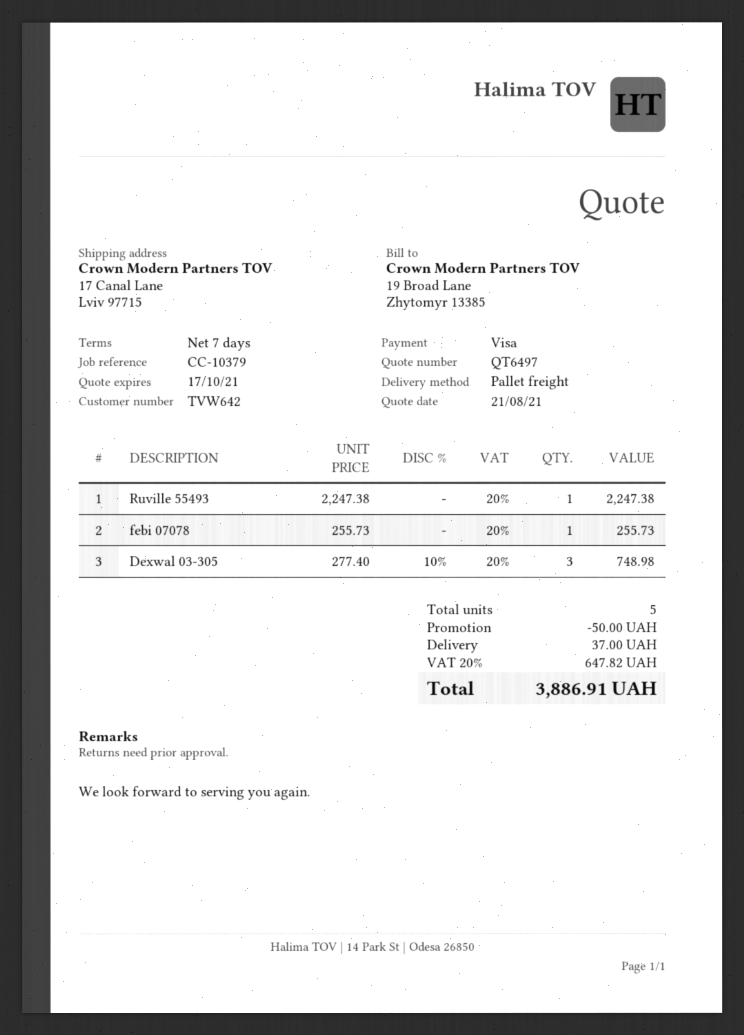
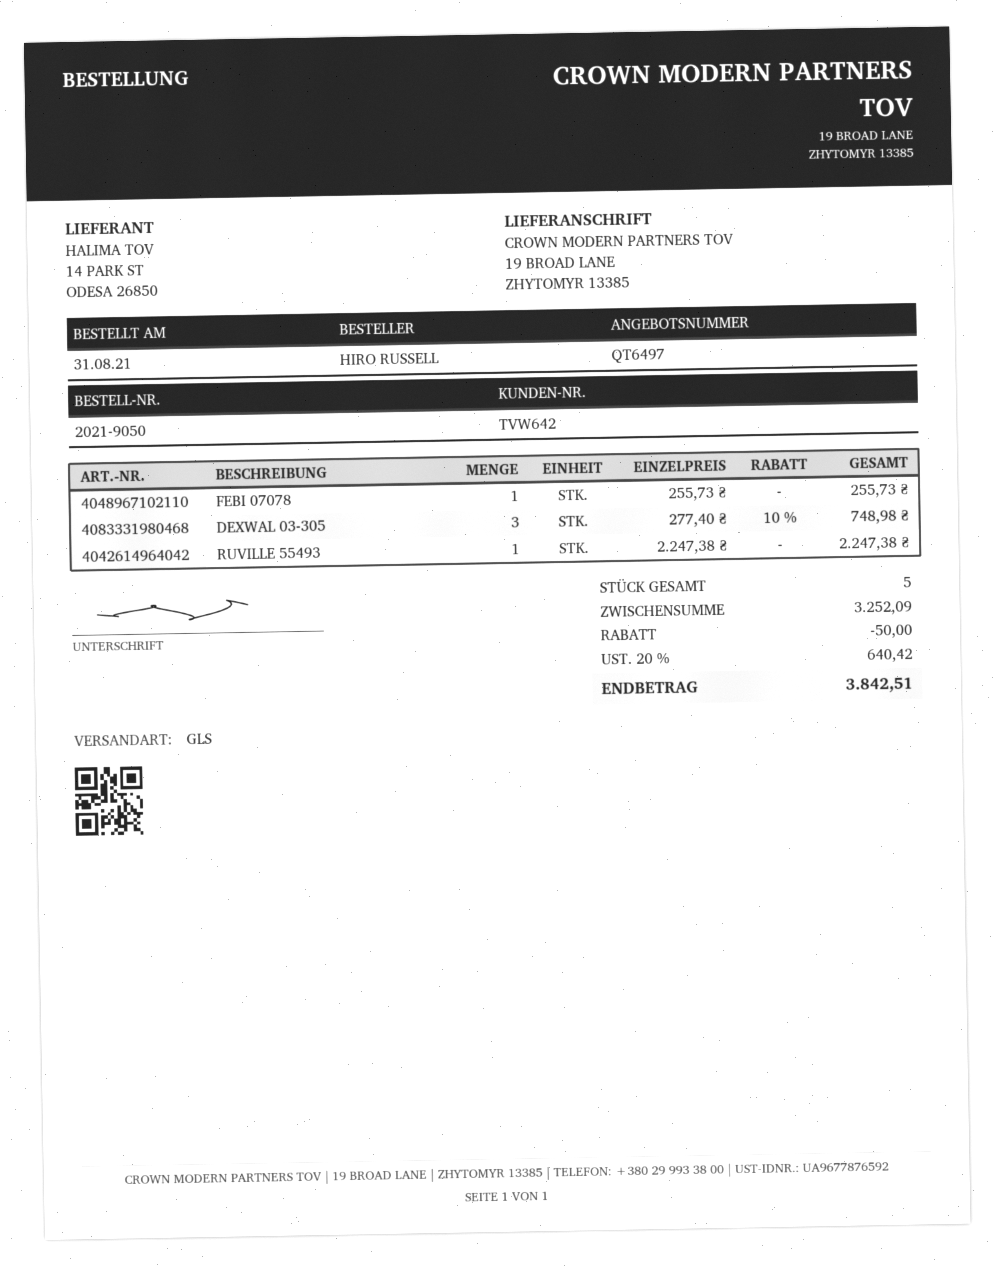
shipping method: pallet freight -> GLS
ship to: 17 Canal Lane, Lviv 97715 -> 19 BROAD LANE, ZHYTOMYR 13385
shipping: 37.00 -> none
tax: 20% = 647.82 -> 20% = 640.42
total: 3886.91 -> 3842.51

